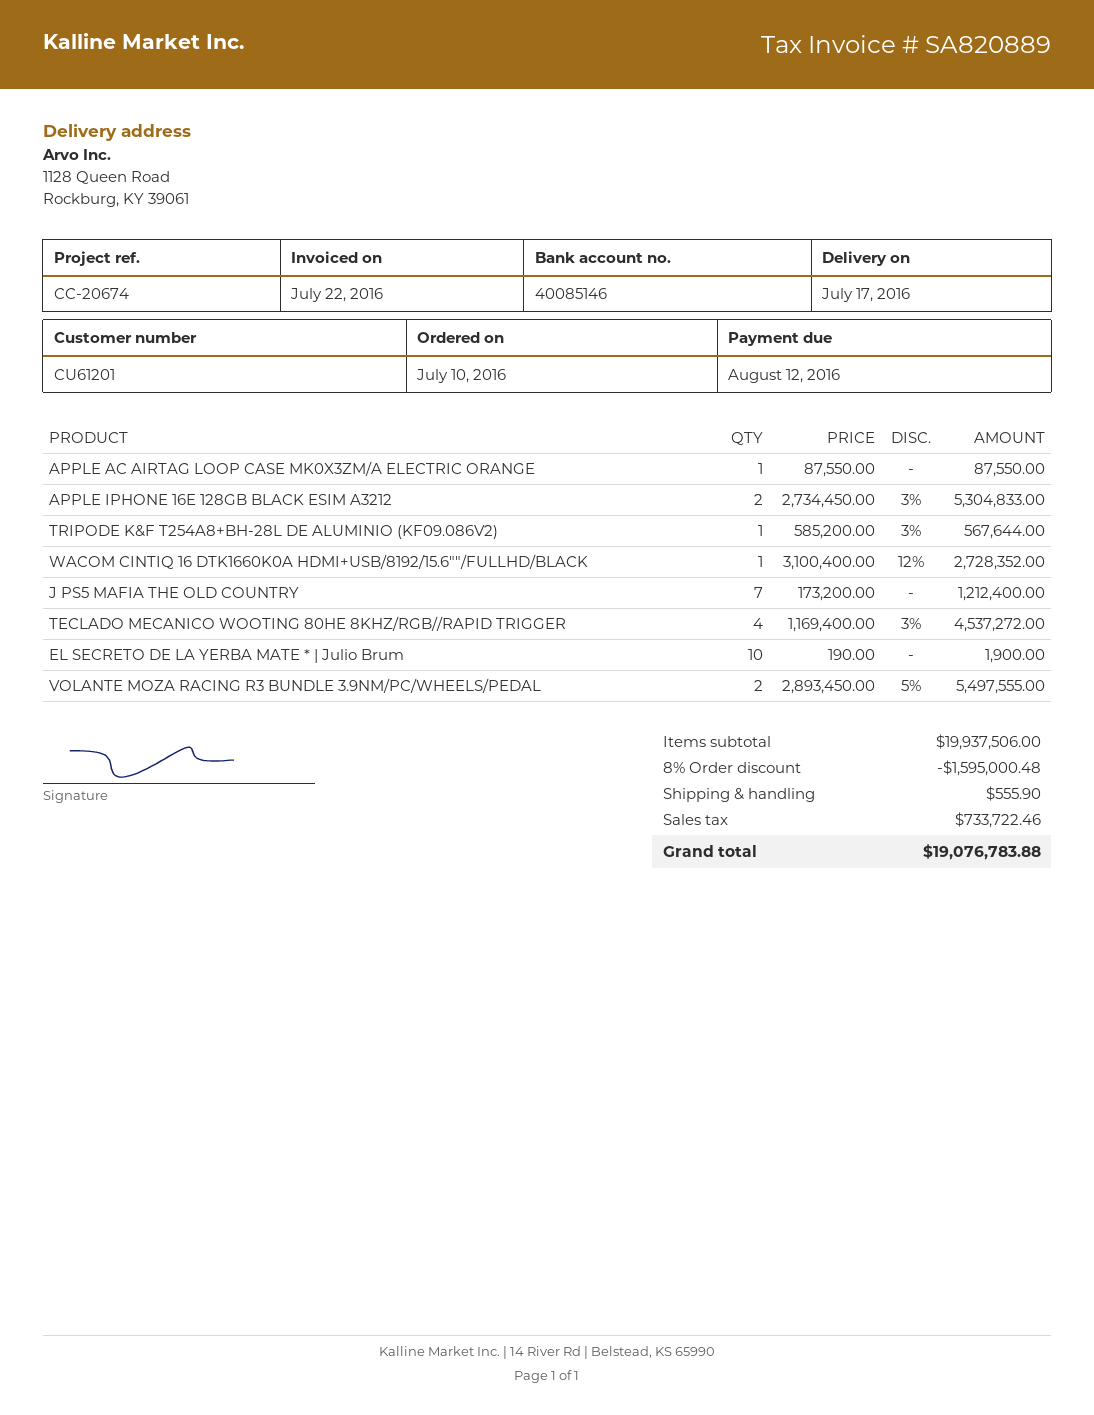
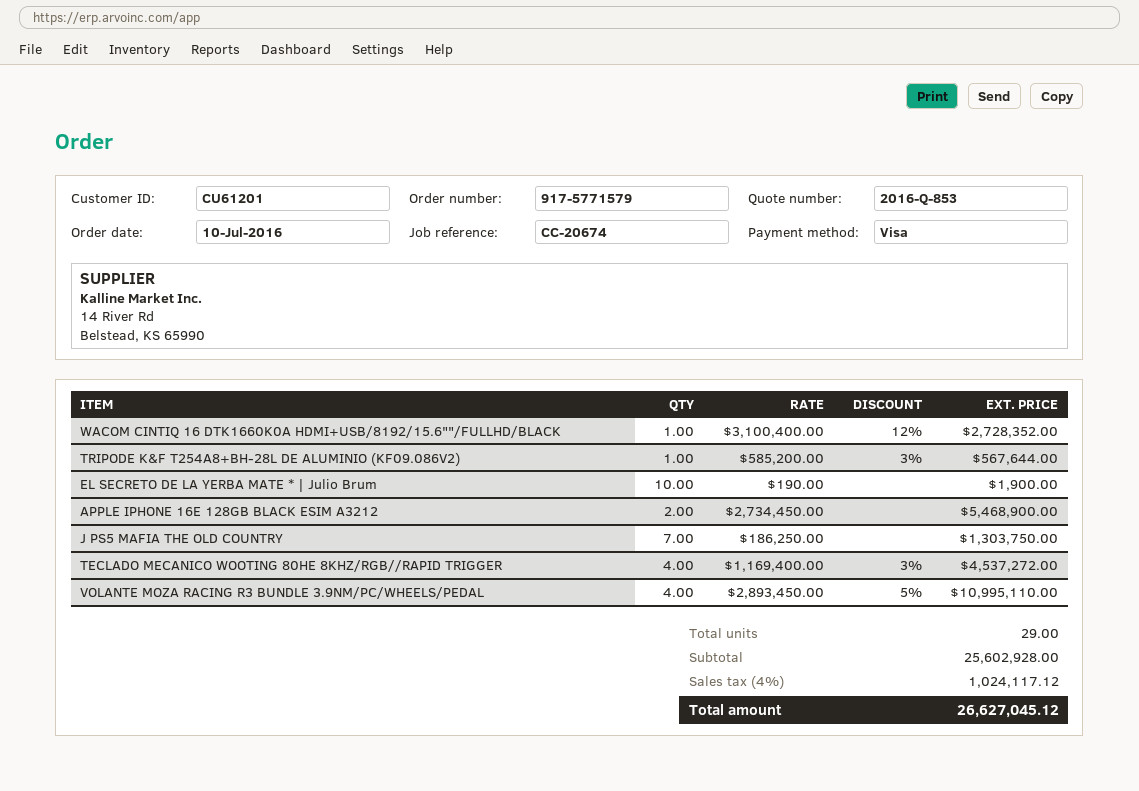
APPLE AC AIRTAG LOOP CASE MK0X3ZM/A ELECTRIC ORANGE: 1 x 87550.00 = 87550.00 -> none
APPLE IPHONE 16E 128GB BLACK ESIM A3212: 2 x 2734450.00 - 3% = 5304833.00 -> 2 x 2734450.00 = 5468900.00
J PS5 MAFIA THE OLD COUNTRY: 7 x 173200.00 = 1212400.00 -> 7 x 186250.00 = 1303750.00
VOLANTE MOZA RACING R3 BUNDLE 3.9NM/PC/WHEELS/PEDAL: 2 x 2893450.00 - 5% = 5497555.00 -> 4 x 2893450.00 - 5% = 10995110.00
subtotal: 19937506.00 -> 25602928.00
discount: 8% = 1595000.48 -> none
shipping: 555.90 -> none
tax: 733722.46 -> 1024117.12
total: 19076783.88 -> 26627045.12

